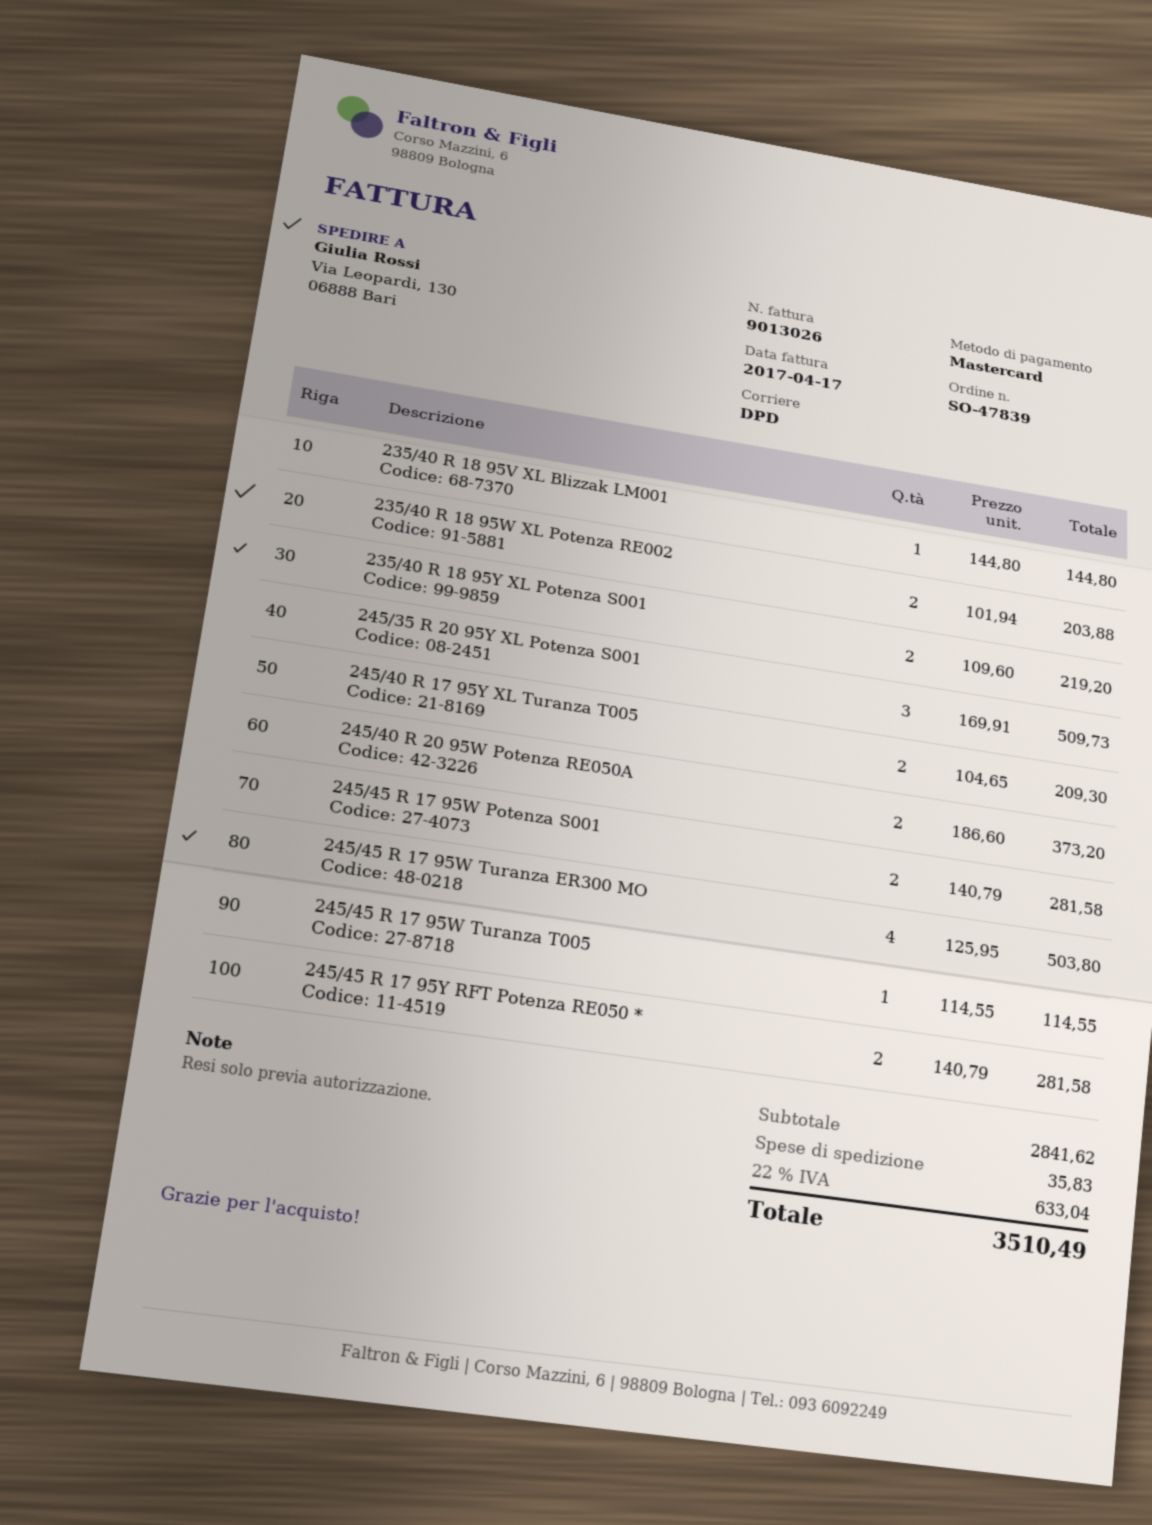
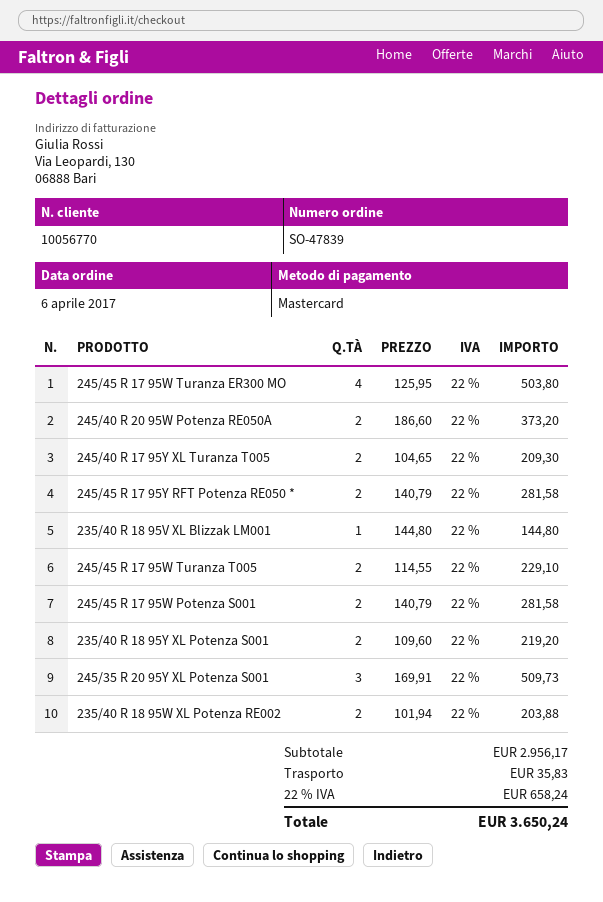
245/45 R 17 95W Turanza T005: 1 x 114.55 = 114.55 -> 2 x 114.55 = 229.10
subtotal: 2841.62 -> 2956.17
tax: 22% = 633.04 -> 22% = 658.24
total: 3510.49 -> 3650.24

